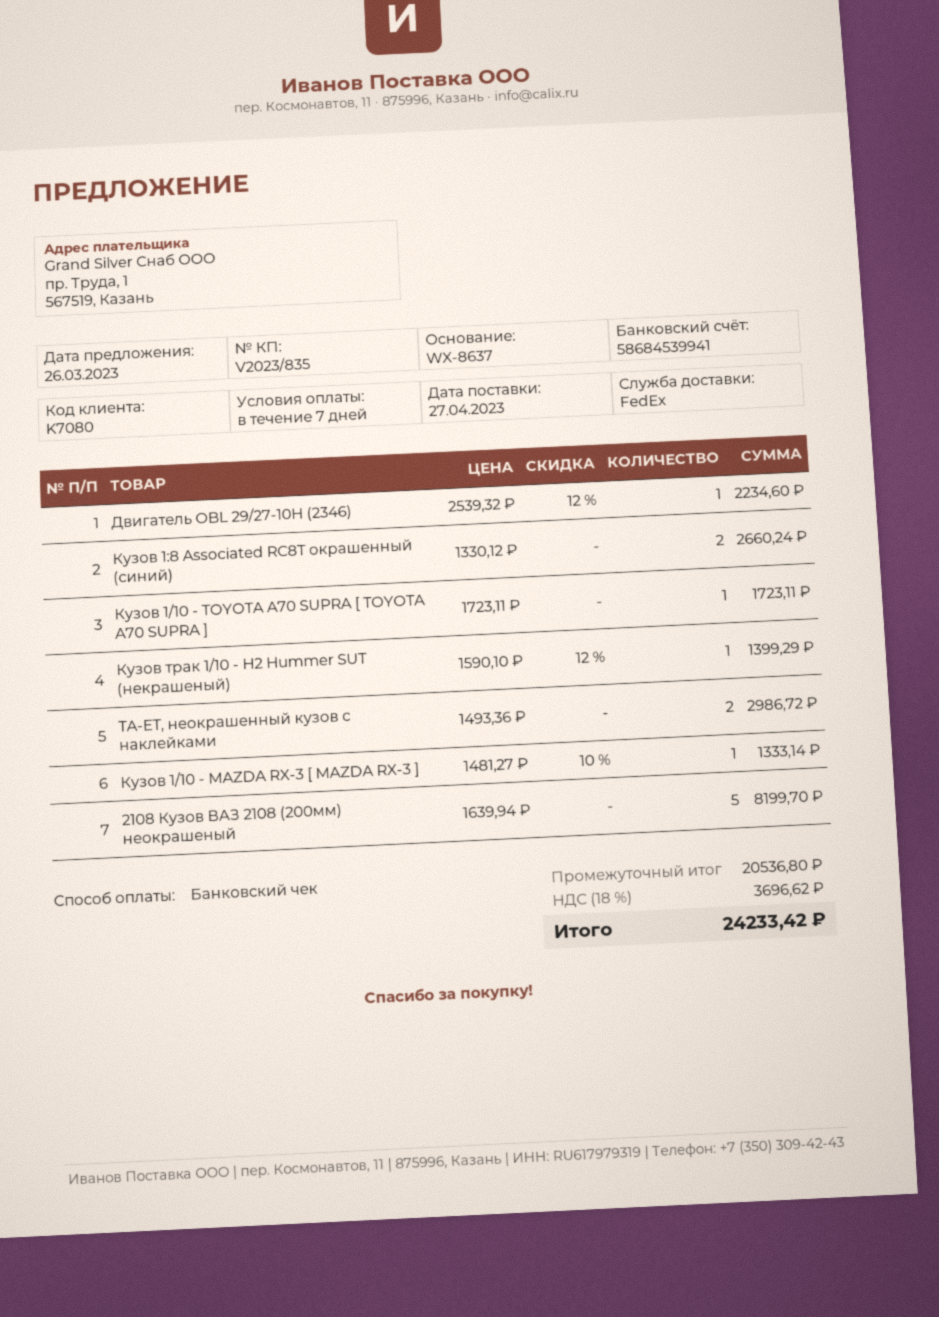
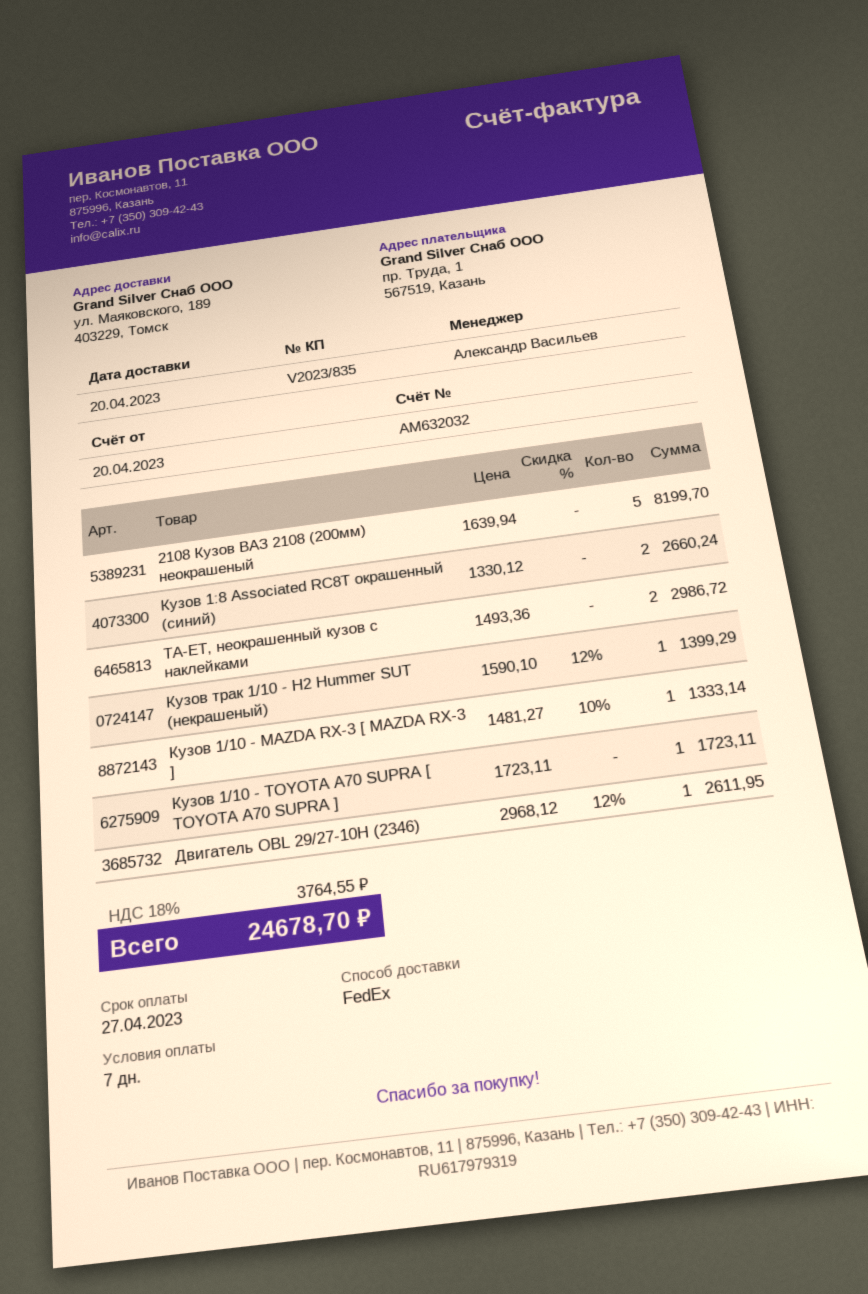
delivery date: 2023-04-27 -> 2023-04-20
Двигатель OBL 29/27-10H (2346): 1 x 2539.32 - 12% = 2234.60 -> 1 x 2968.12 - 12% = 2611.95
tax: 18% = 3696.62 -> 18% = 3764.55
total: 24233.42 -> 24678.70

